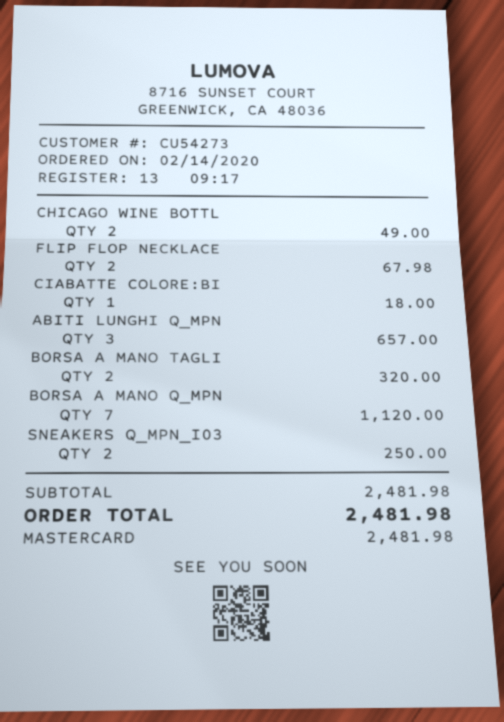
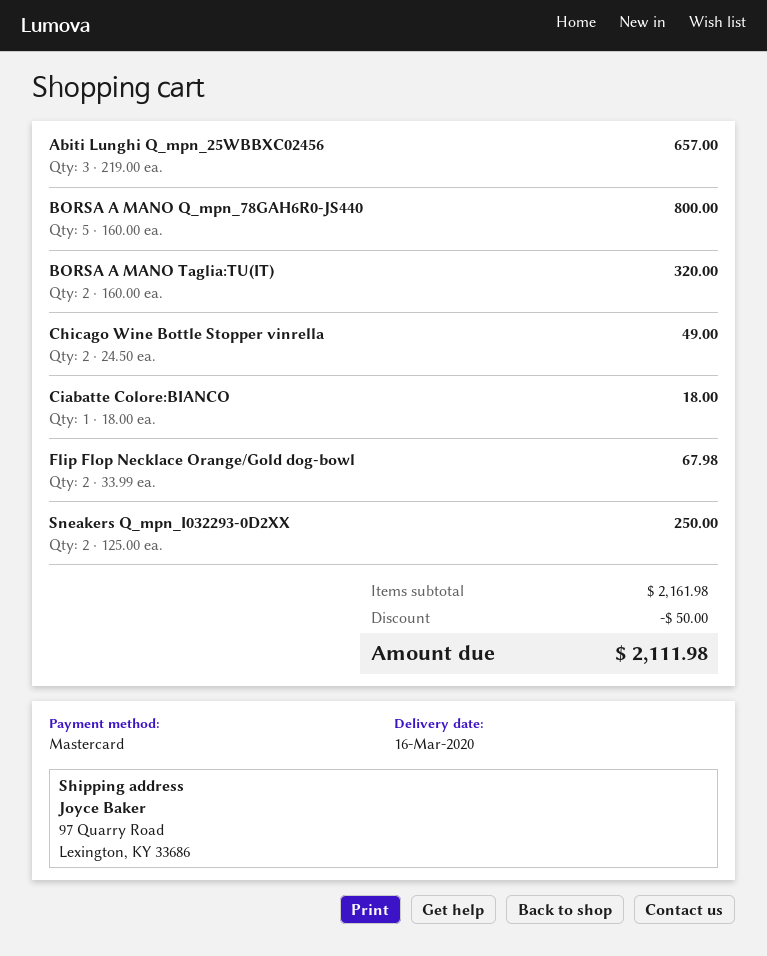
BORSA A MANO Q_MPN: 7 for 1120.00 -> 5 for 800.00
subtotal: 2481.98 -> 2161.98
discount: none -> 50.00
total: 2481.98 -> 2111.98

